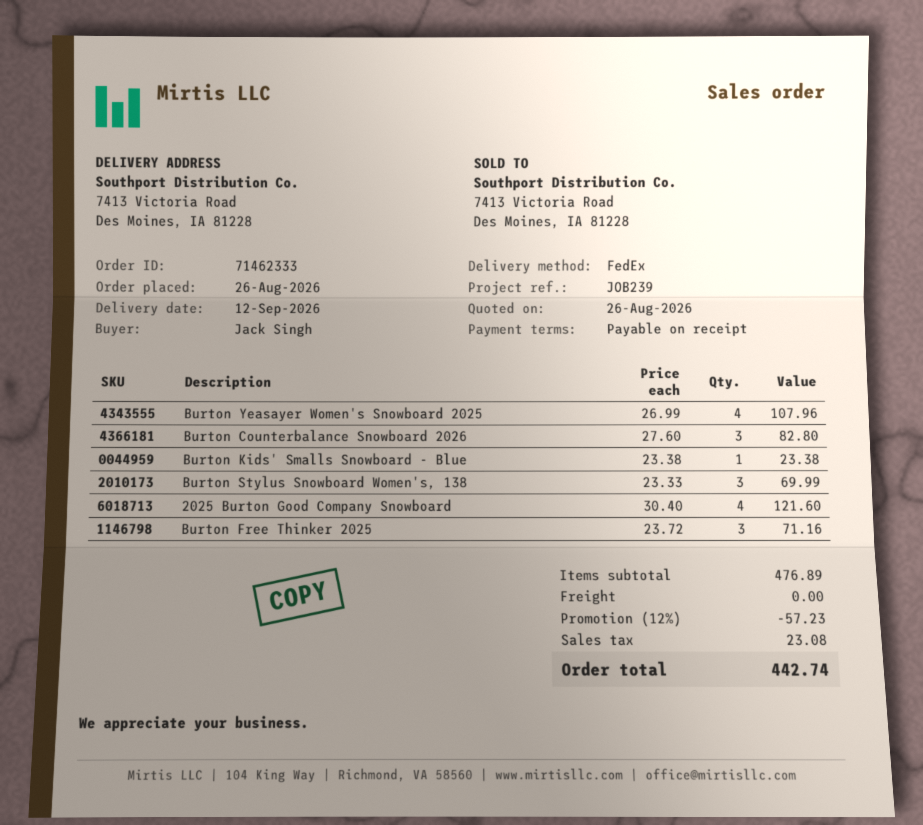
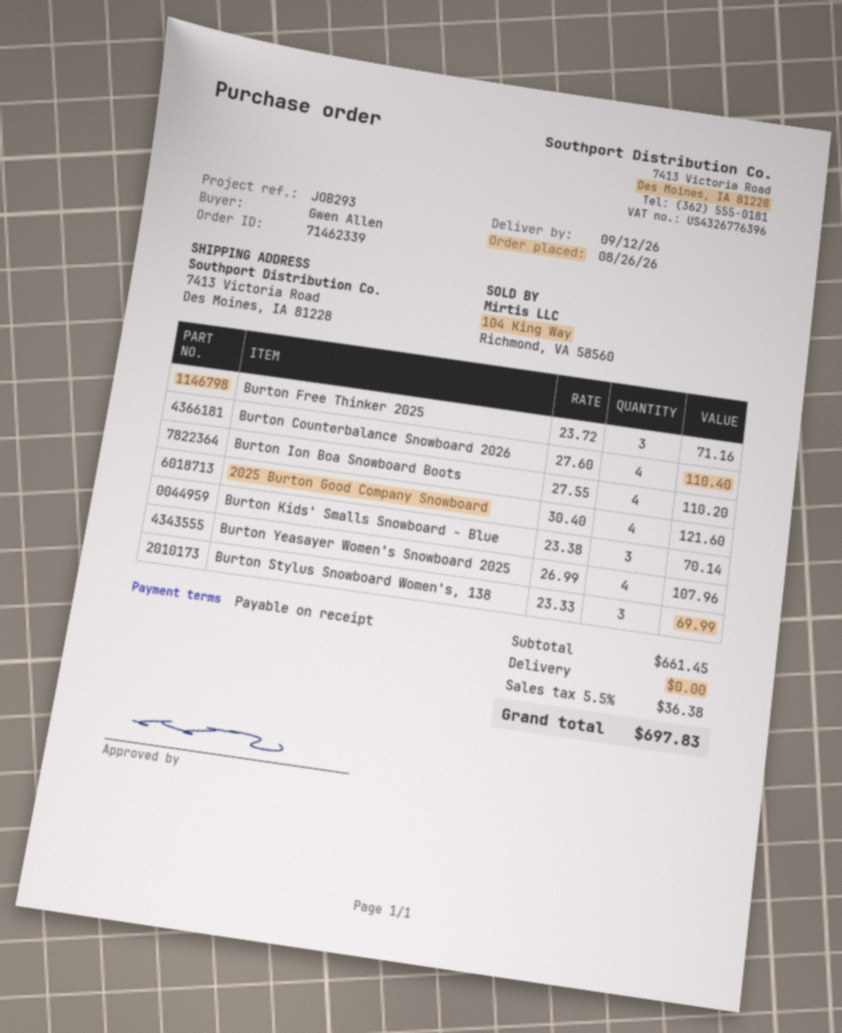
order number: 71462333 -> 71462339
reference: JOB239 -> JOB293
ordered by: Jack Singh -> Gwen Allen
Burton Counterbalance Snowboard 2026: 3 x 27.60 = 82.80 -> 4 x 27.60 = 110.40
Burton Kids' Smalls Snowboard - Blue: 1 x 23.38 = 23.38 -> 3 x 23.38 = 70.14
Burton Ion Boa Snowboard Boots: none -> 4 x 27.55 = 110.20
subtotal: 476.89 -> 661.45
discount: 12% = 57.23 -> none
tax: 23.08 -> 36.38
total: 442.74 -> 697.83

